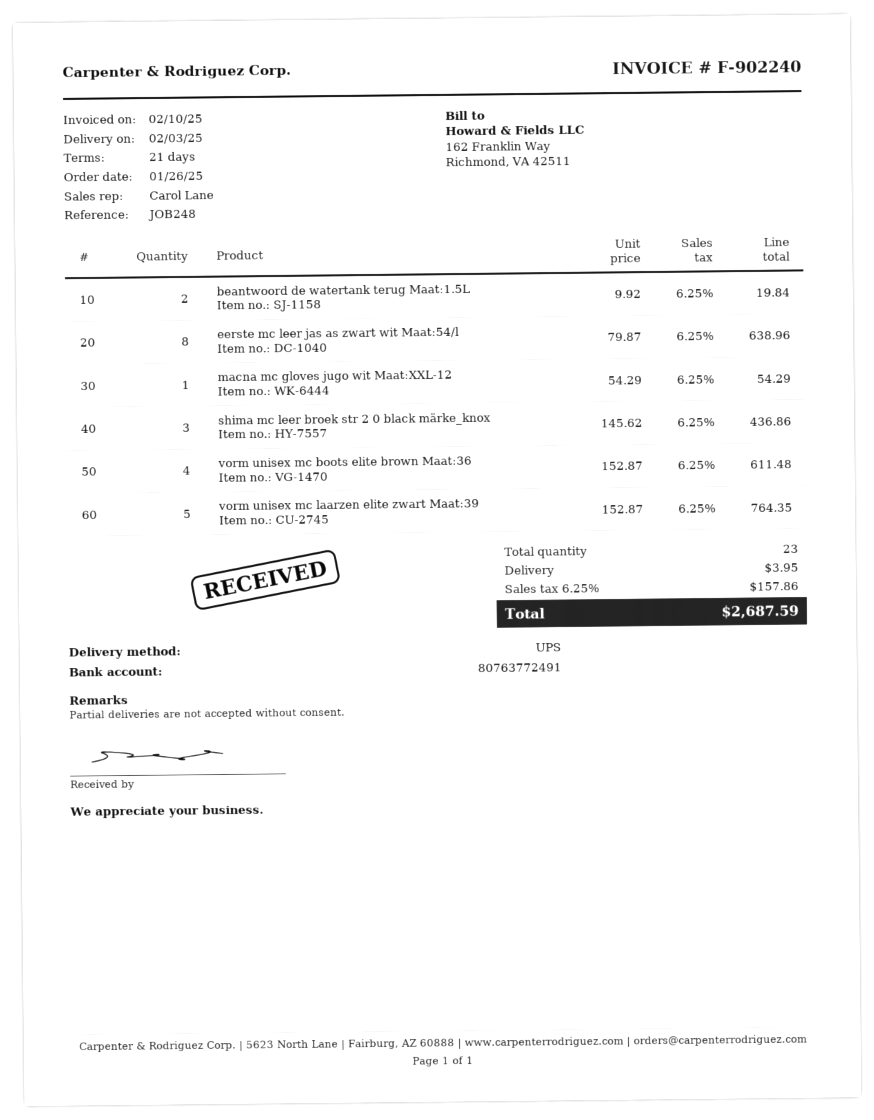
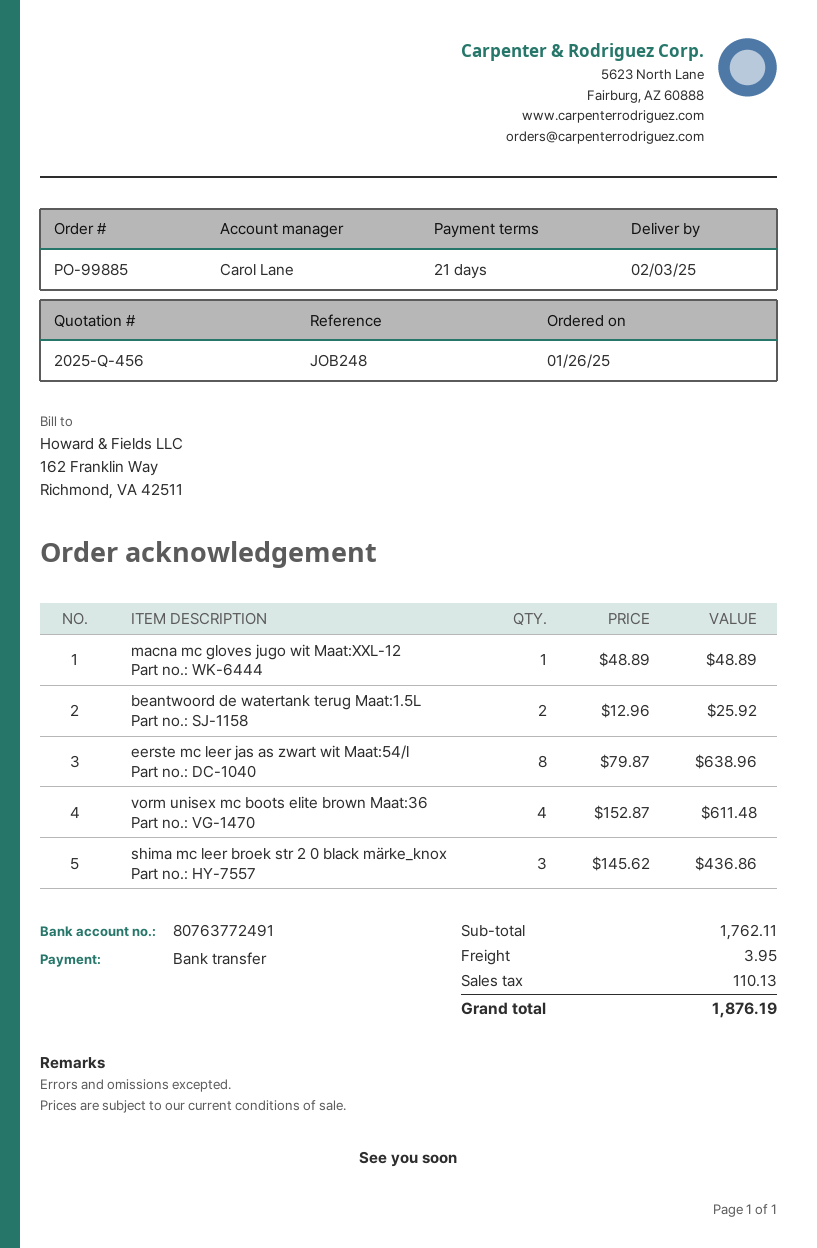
beantwoord de watertank terug Maat:1.5L: 2 x 9.92 = 19.84 -> 2 x 12.96 = 25.92
macna mc gloves jugo wit Maat:XXL-12: 1 x 54.29 = 54.29 -> 1 x 48.89 = 48.89
vorm unisex mc laarzen elite zwart Maat:39: 5 x 152.87 = 764.35 -> none
tax: 157.86 -> 110.13
total: 2687.59 -> 1876.19

